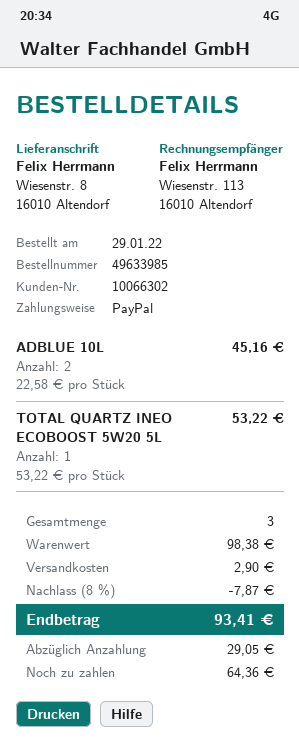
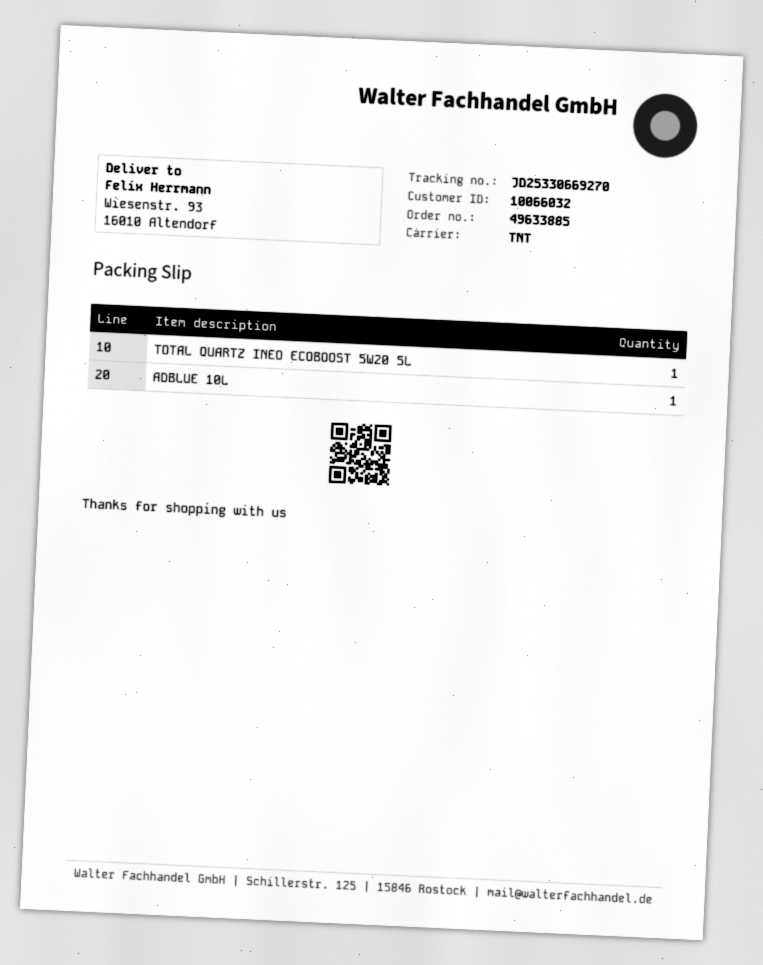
order number: 49633985 -> 49633885
customer number: 10066302 -> 10066032
ship to: Wiesenstr. 8, 16010 Altendorf -> Wiesenstr. 93, 16010 Altendorf
ADBLUE 10L: 2 -> 1

